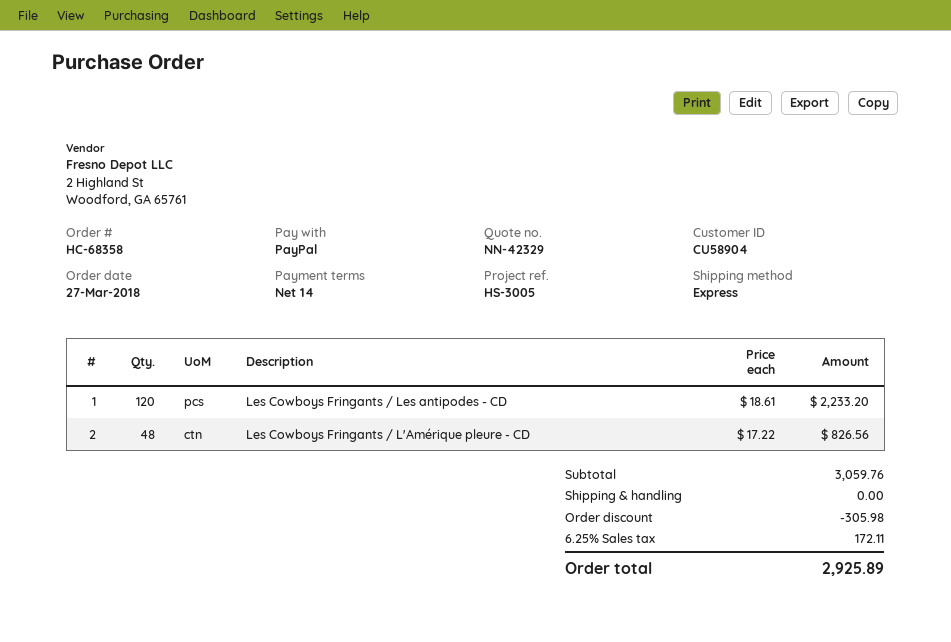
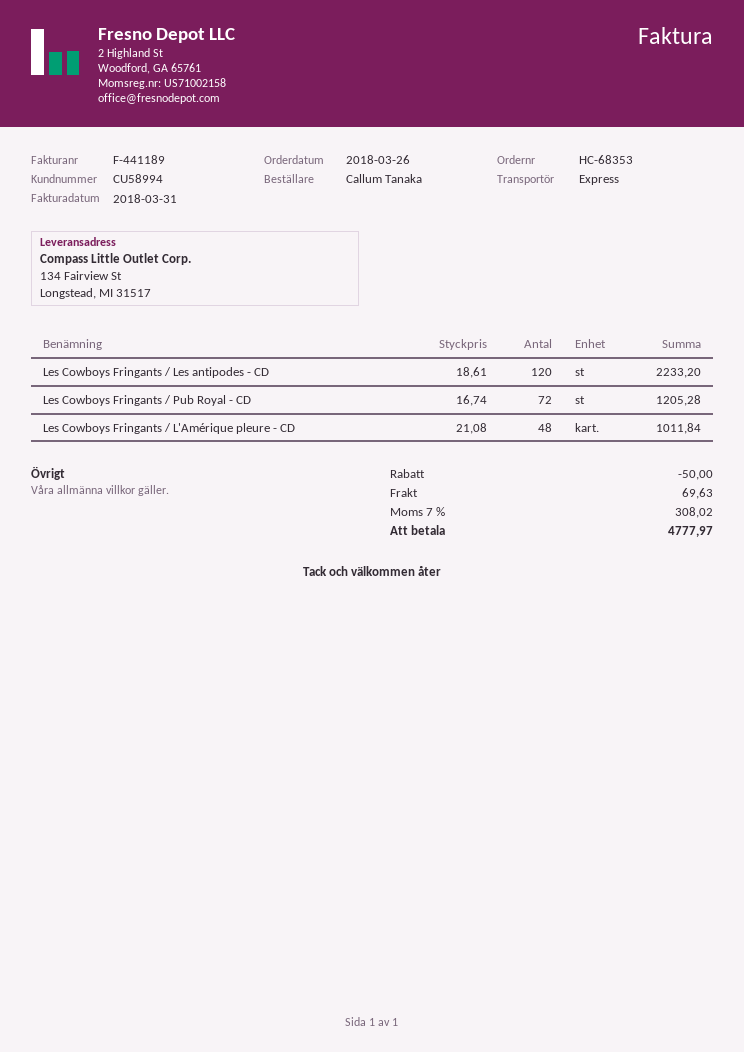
order number: HC-68358 -> HC-68353
order date: 2018-03-27 -> 2018-03-26
customer number: CU58904 -> CU58994
Les Cowboys Fringants / L'Amérique pleure - CD: 48 x 17.22 = 826.56 -> 48 x 21.08 = 1011.84
Les Cowboys Fringants / Pub Royal - CD: none -> 72 x 16.74 = 1205.28
discount: 305.98 -> 50.00
shipping: 0.00 -> 69.63
tax: 6.25% = 172.11 -> 7% = 308.02
total: 2925.89 -> 4777.97

